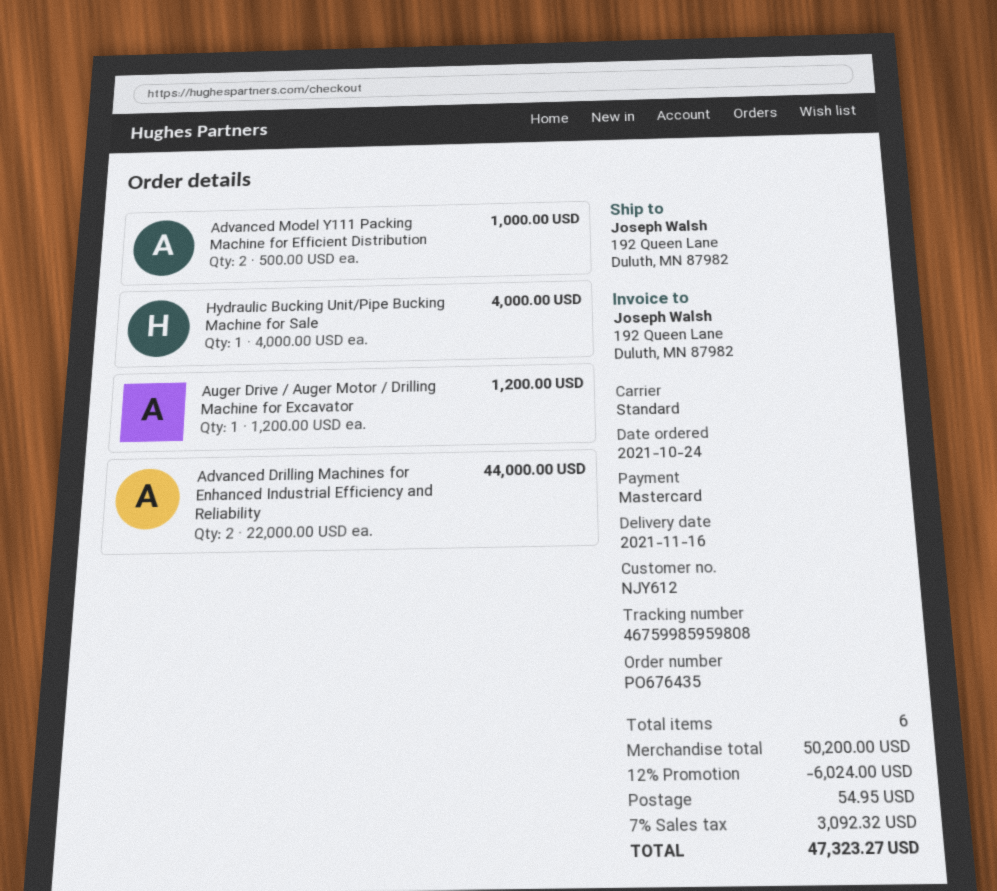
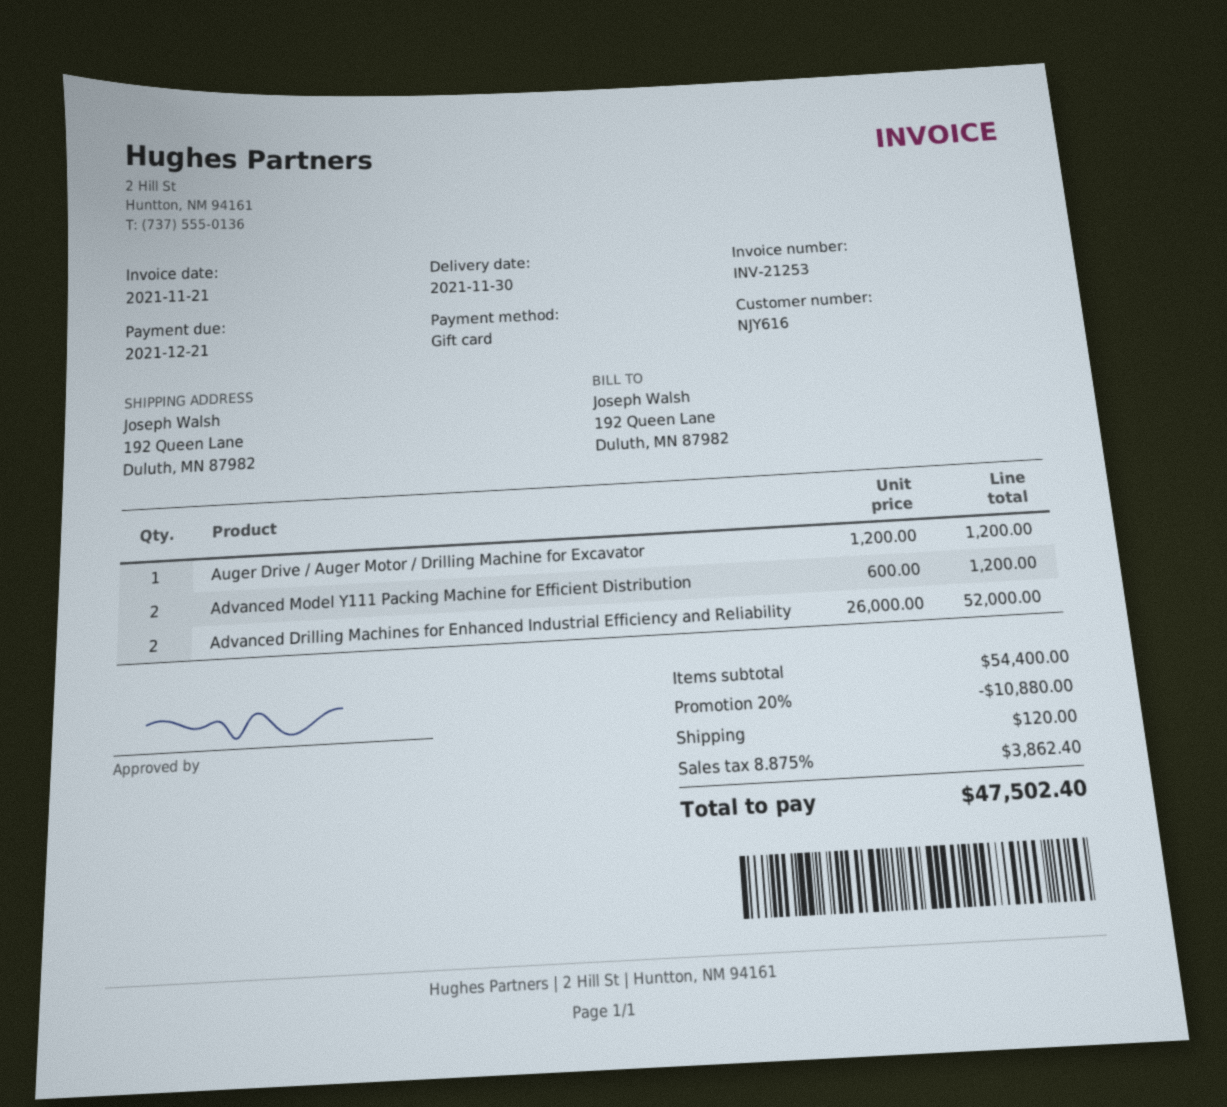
delivery date: 2021-11-16 -> 2021-11-30
customer number: NJY612 -> NJY616
payment method: Mastercard -> gift card
Advanced Model Y111 Packing Machine for Efficient Distribution: 2 x 500.00 = 1000.00 -> 2 x 600.00 = 1200.00
Hydraulic Bucking Unit/Pipe Bucking Machine for Sale: 1 x 4000.00 = 4000.00 -> none
Advanced Drilling Machines for Enhanced Industrial Efficiency and Reliability: 2 x 22000.00 = 44000.00 -> 2 x 26000.00 = 52000.00
subtotal: 50200.00 -> 54400.00
discount: 12% = 6024.00 -> 20% = 10880.00
shipping: 54.95 -> 120.00
tax: 7% = 3092.32 -> 8.875% = 3862.40
total: 47323.27 -> 47502.40

